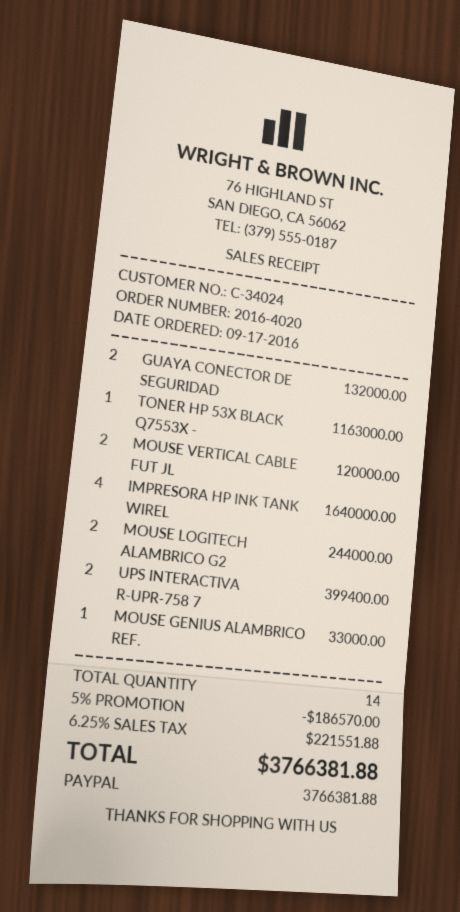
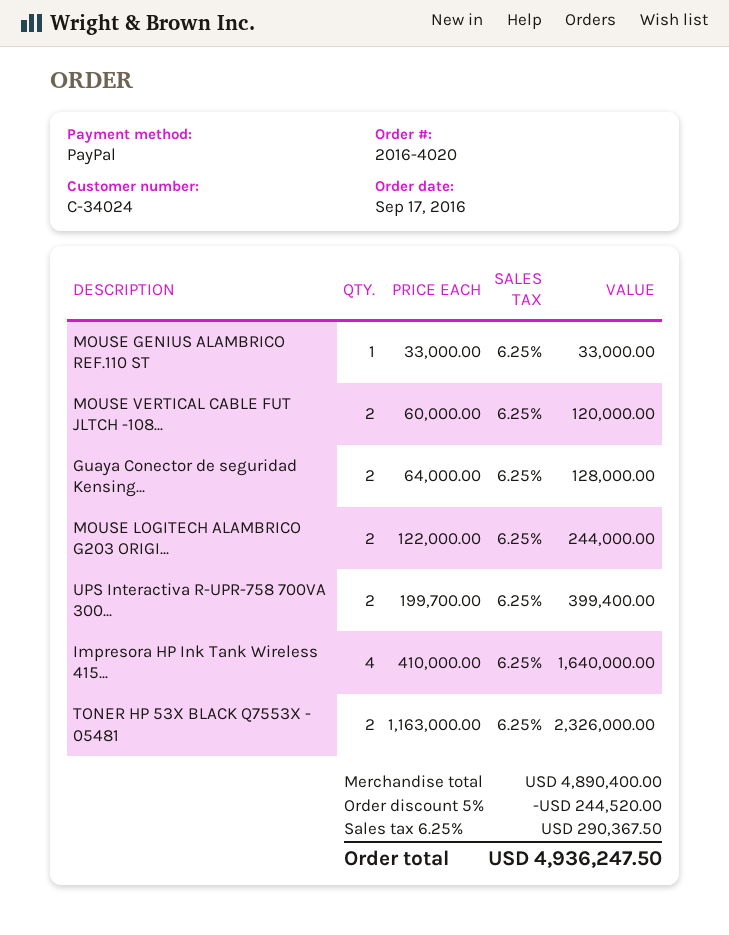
GUAYA CONECTOR DE SEGURIDAD: 2 for 132000.00 -> 2 for 128000.00
TONER HP 53X BLACK Q7553X -: 1 for 1163000.00 -> 2 for 2326000.00
discount: 5% = 186570.00 -> 5% = 244520.00
tax: 6.25% = 221551.88 -> 6.25% = 290367.50
total: 3766381.88 -> 4936247.50

